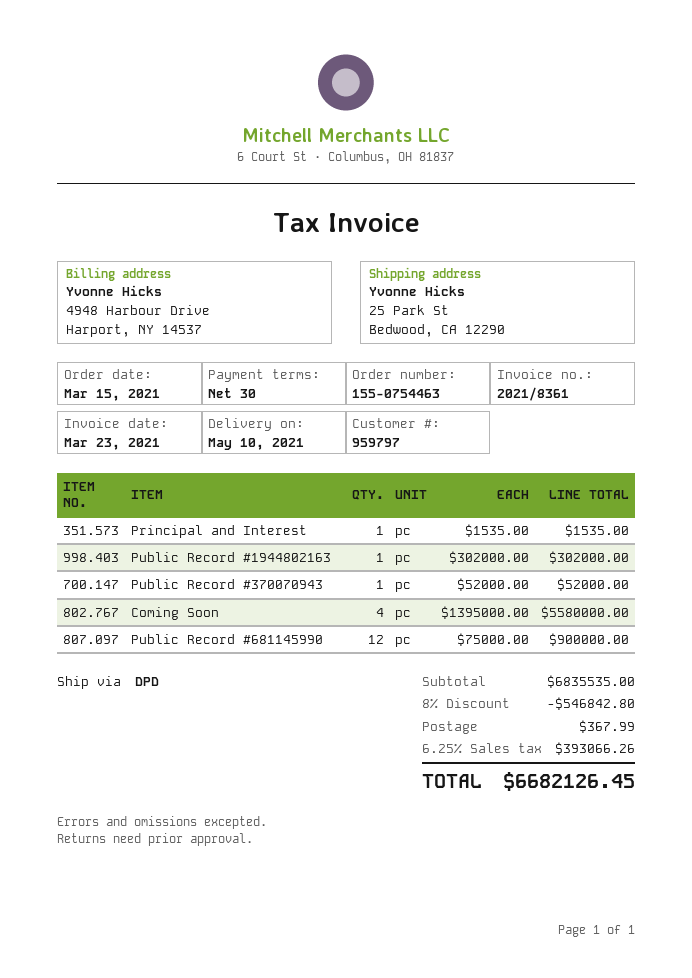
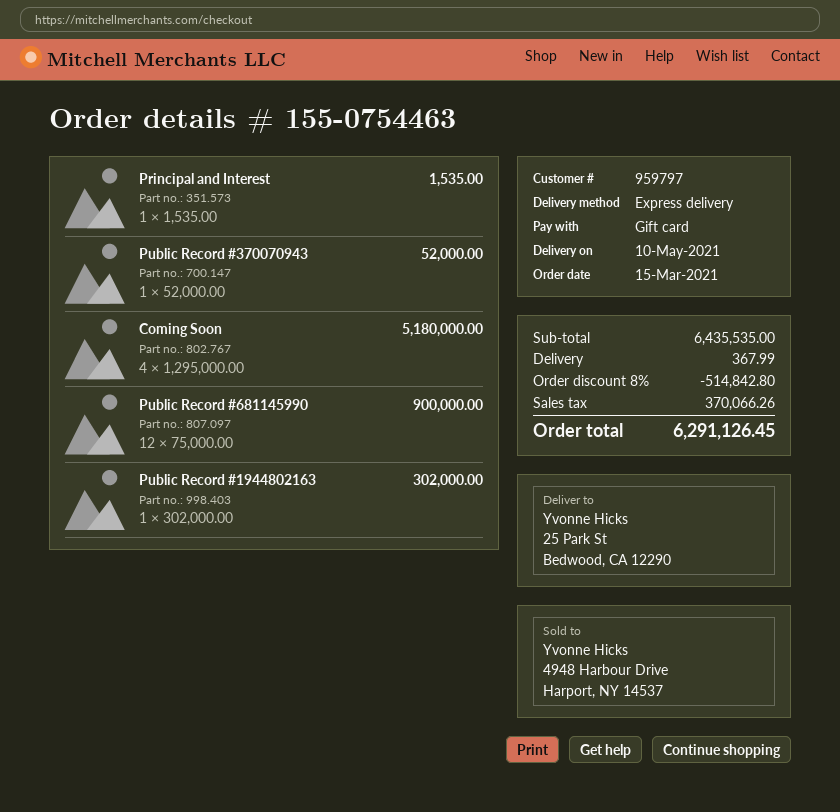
shipping method: DPD -> express
Coming Soon: 4 x 1395000.00 = 5580000.00 -> 4 x 1295000.00 = 5180000.00
subtotal: 6835535.00 -> 6435535.00
discount: 8% = 546842.80 -> 8% = 514842.80
tax: 393066.26 -> 370066.26
total: 6682126.45 -> 6291126.45

